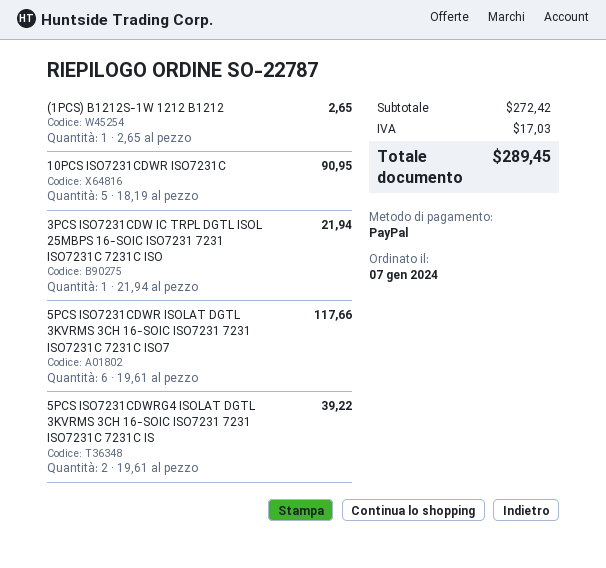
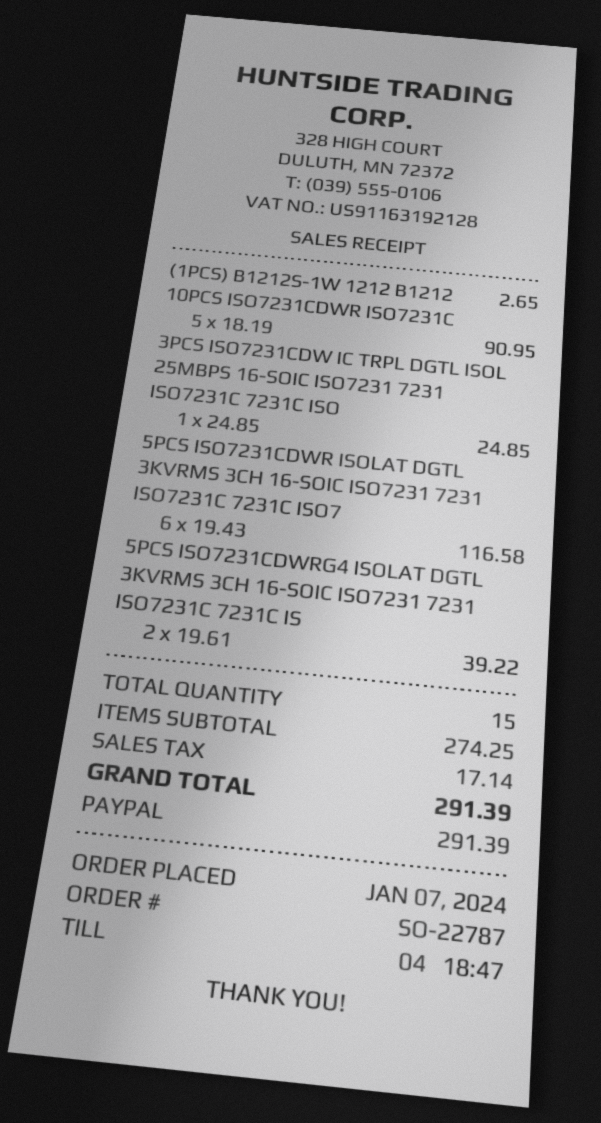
3PCS ISO7231CDW IC TRPL DGTL ISOL 25MBPS 16-SOIC ISO7231 7231 ISO7231C 7231C ISO: 1 x 21.94 = 21.94 -> 1 x 24.85 = 24.85
5PCS ISO7231CDWR ISOLAT DGTL 3KVRMS 3CH 16-SOIC ISO7231 7231 ISO7231C 7231C ISO7: 6 x 19.61 = 117.66 -> 6 x 19.43 = 116.58
subtotal: 272.42 -> 274.25
tax: 17.03 -> 17.14
total: 289.45 -> 291.39

